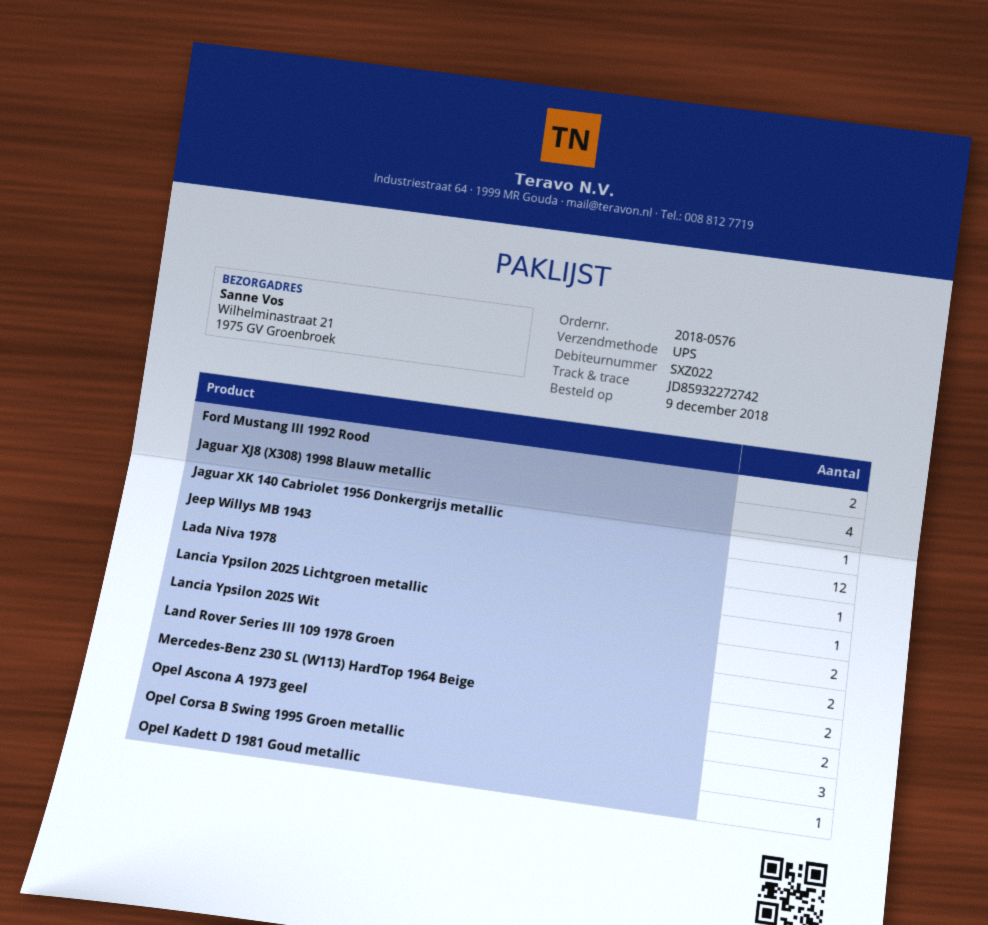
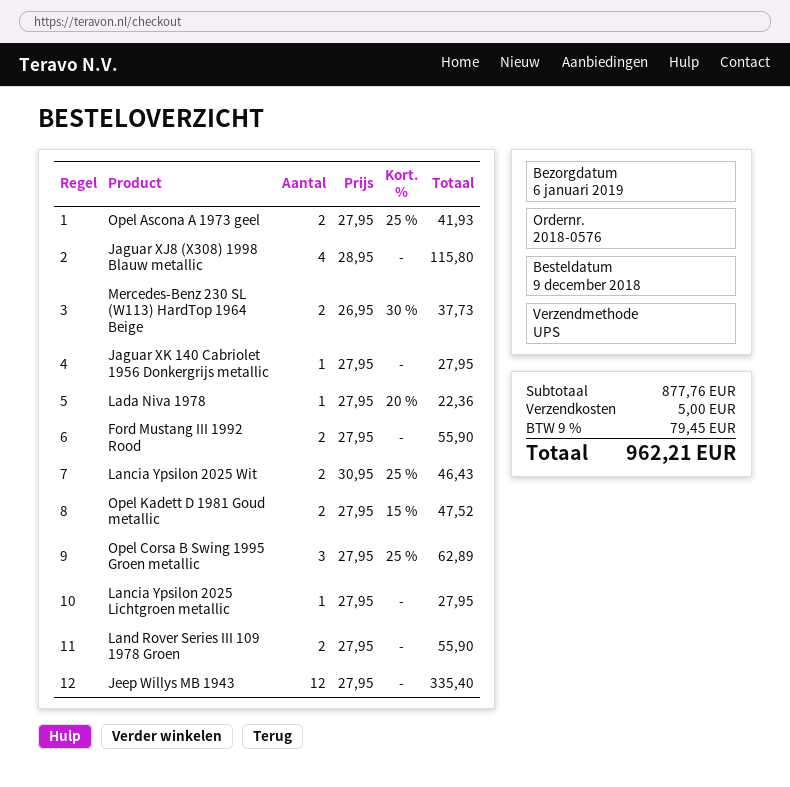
Opel Kadett D 1981 Goud metallic: 1 -> 2

